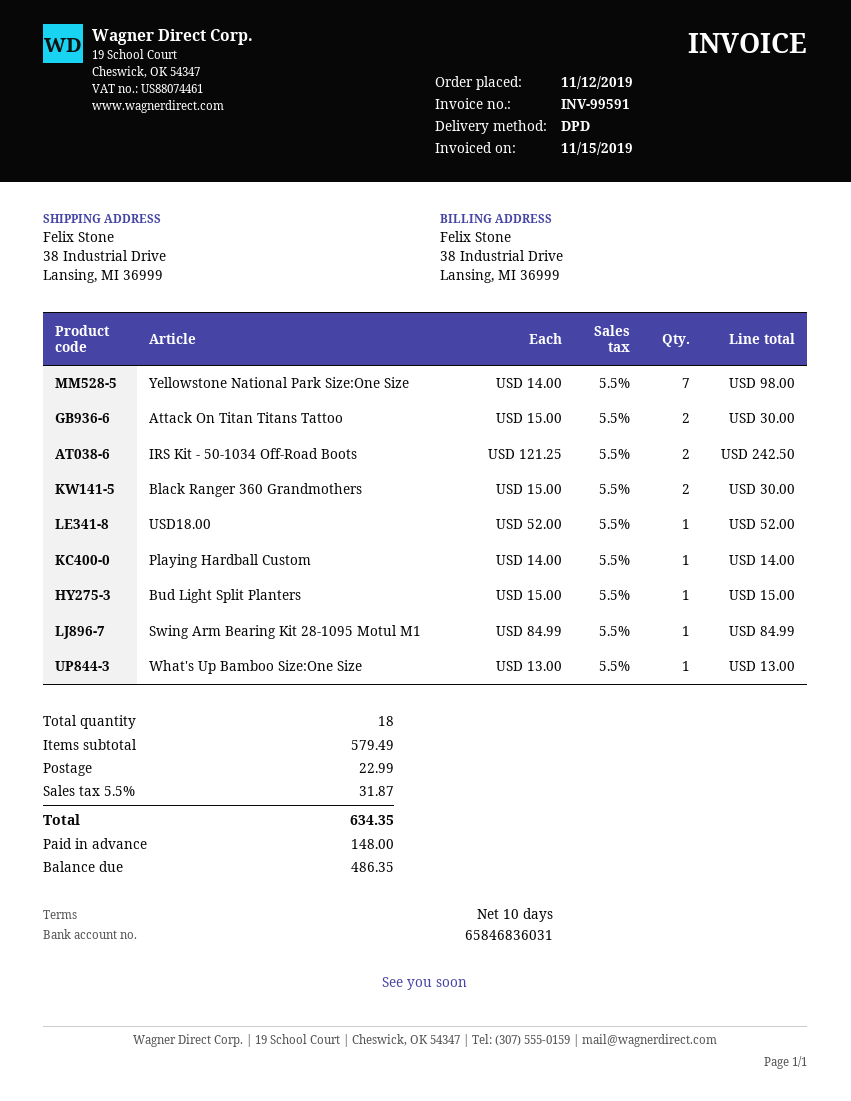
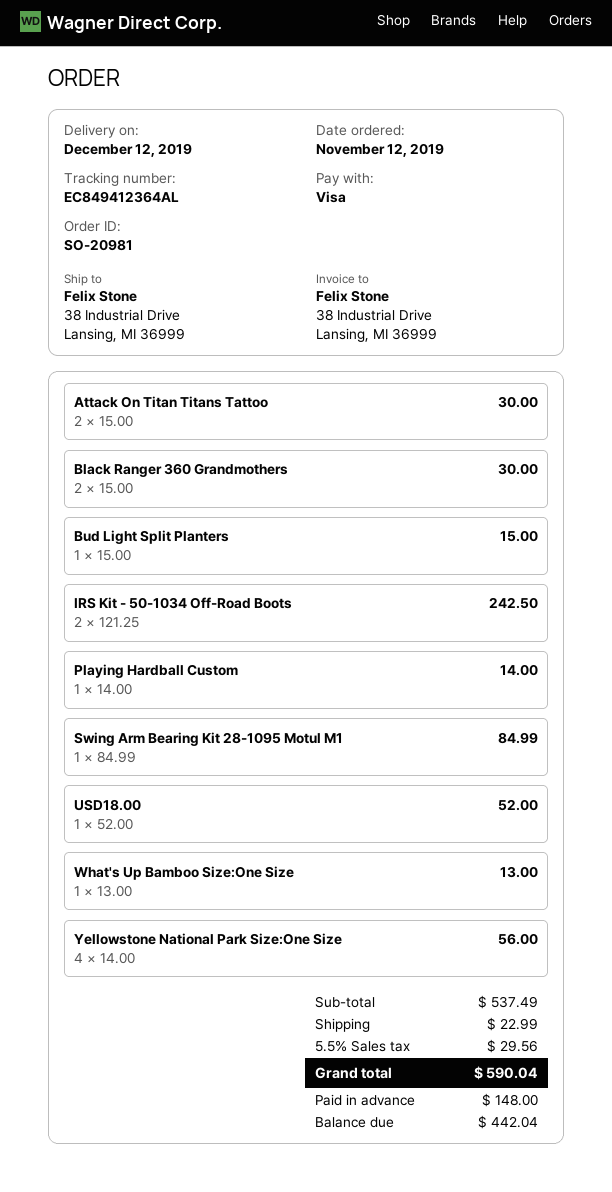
Yellowstone National Park Size:One Size: 7 x 14.00 = 98.00 -> 4 x 14.00 = 56.00
subtotal: 579.49 -> 537.49
tax: 5.5% = 31.87 -> 5.5% = 29.56
total: 634.35 -> 590.04
balance: 486.35 -> 442.04

